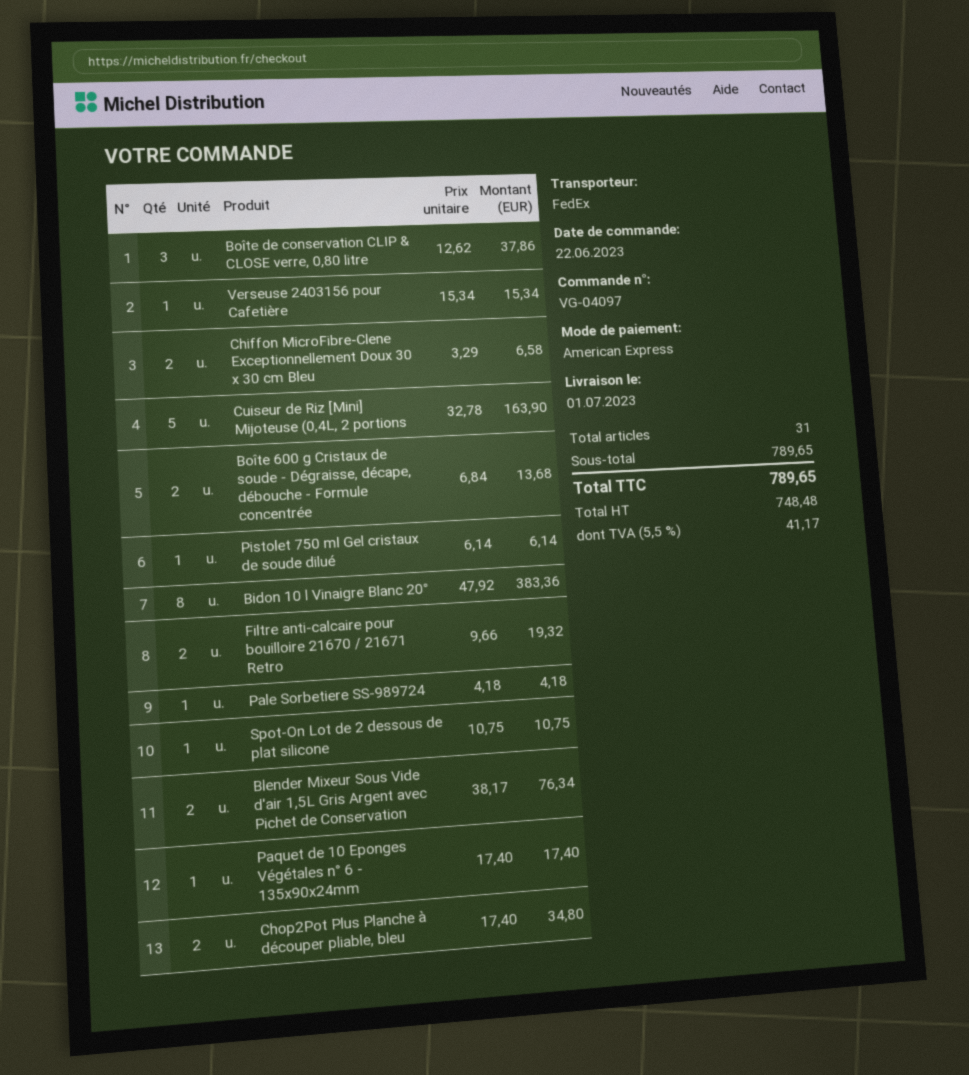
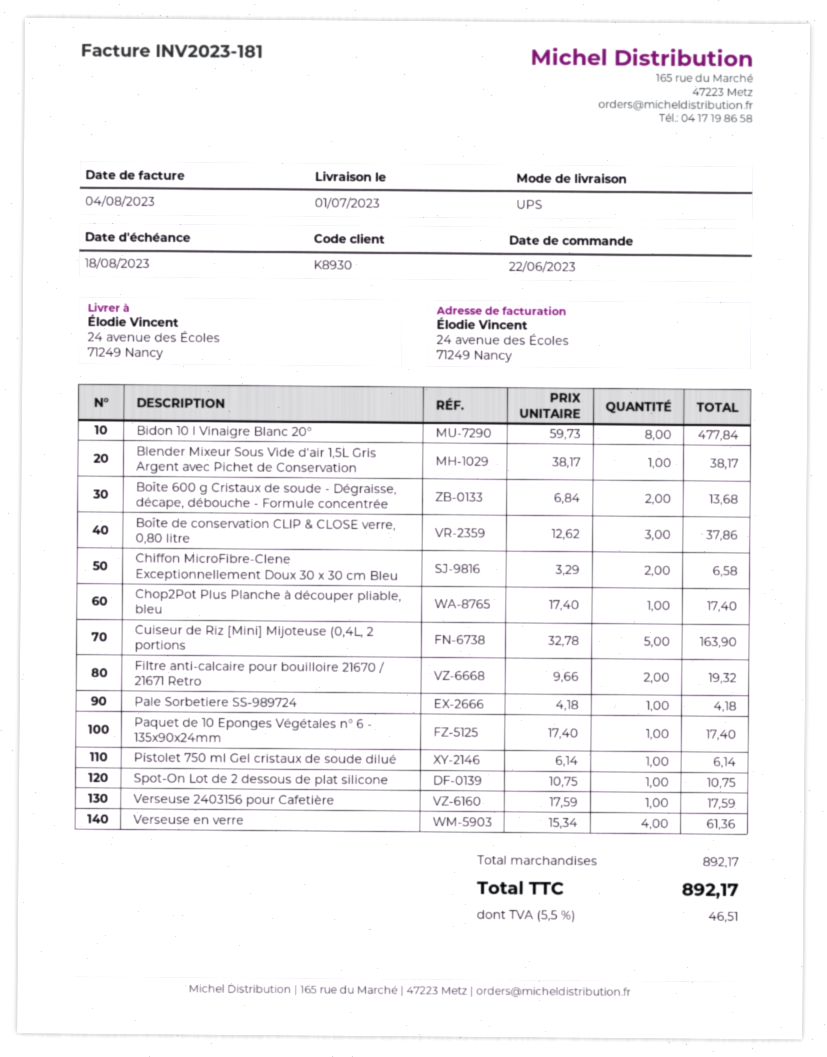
shipping method: FedEx -> UPS
Verseuse 2403156 pour Cafetière: 1 x 15.34 = 15.34 -> 1 x 17.59 = 17.59
Bidon 10 l Vinaigre Blanc 20°: 8 x 47.92 = 383.36 -> 8 x 59.73 = 477.84
Blender Mixeur Sous Vide d'air 1,5L Gris Argent avec Pichet de Conservation: 2 x 38.17 = 76.34 -> 1 x 38.17 = 38.17
Chop2Pot Plus Planche à découper pliable, bleu: 2 x 17.40 = 34.80 -> 1 x 17.40 = 17.40
Verseuse en verre: none -> 4 x 15.34 = 61.36
subtotal: 789.65 -> 892.17
tax: 5.5% = 41.17 -> 5.5% = 46.51
total: 789.65 -> 892.17

